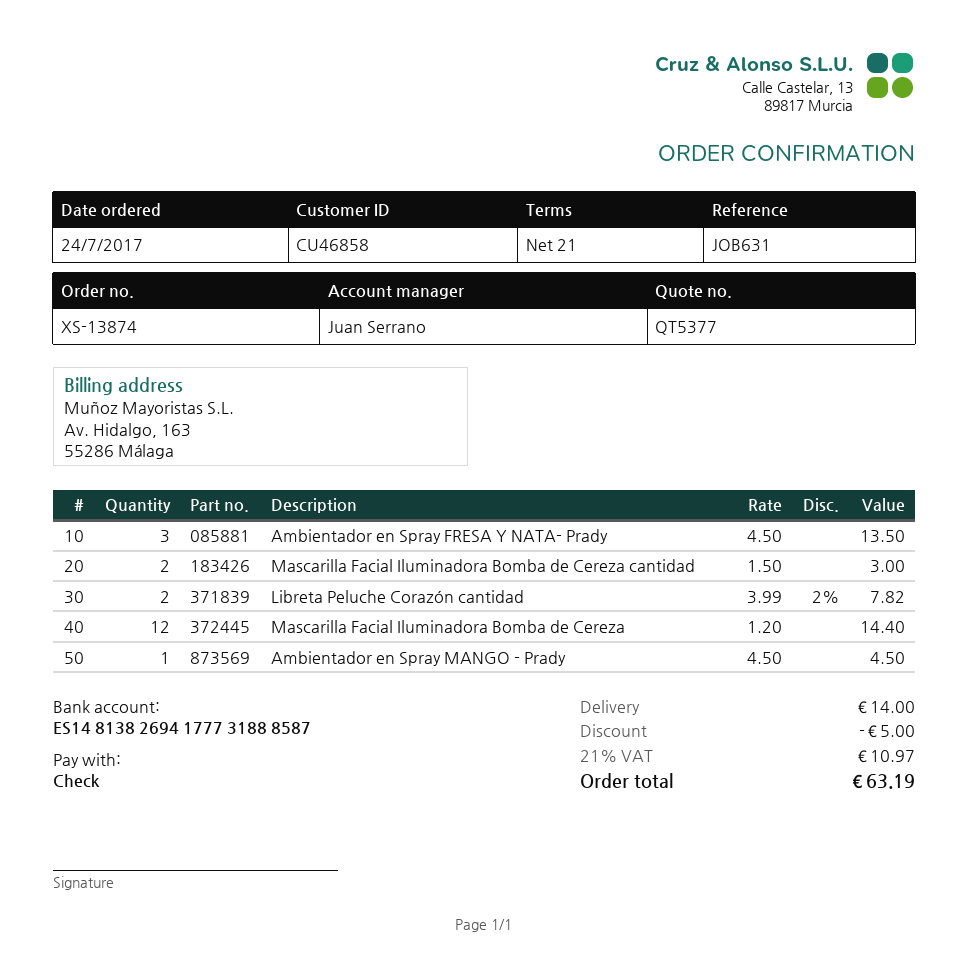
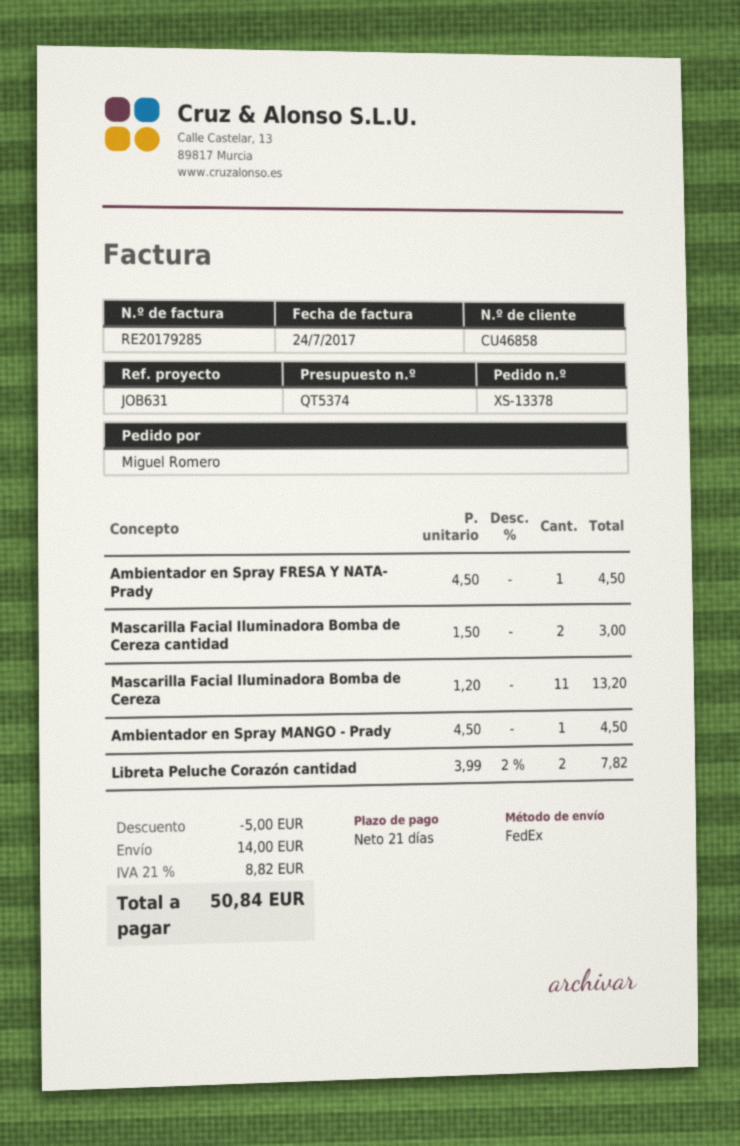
quote number: QT5377 -> QT5374
order number: XS-13874 -> XS-13378
Ambientador en Spray FRESA Y NATA- Prady: 3 x 4.50 = 13.50 -> 1 x 4.50 = 4.50
Mascarilla Facial Iluminadora Bomba de Cereza: 12 x 1.20 = 14.40 -> 11 x 1.20 = 13.20
tax: 21% = 10.97 -> 21% = 8.82
total: 63.19 -> 50.84

